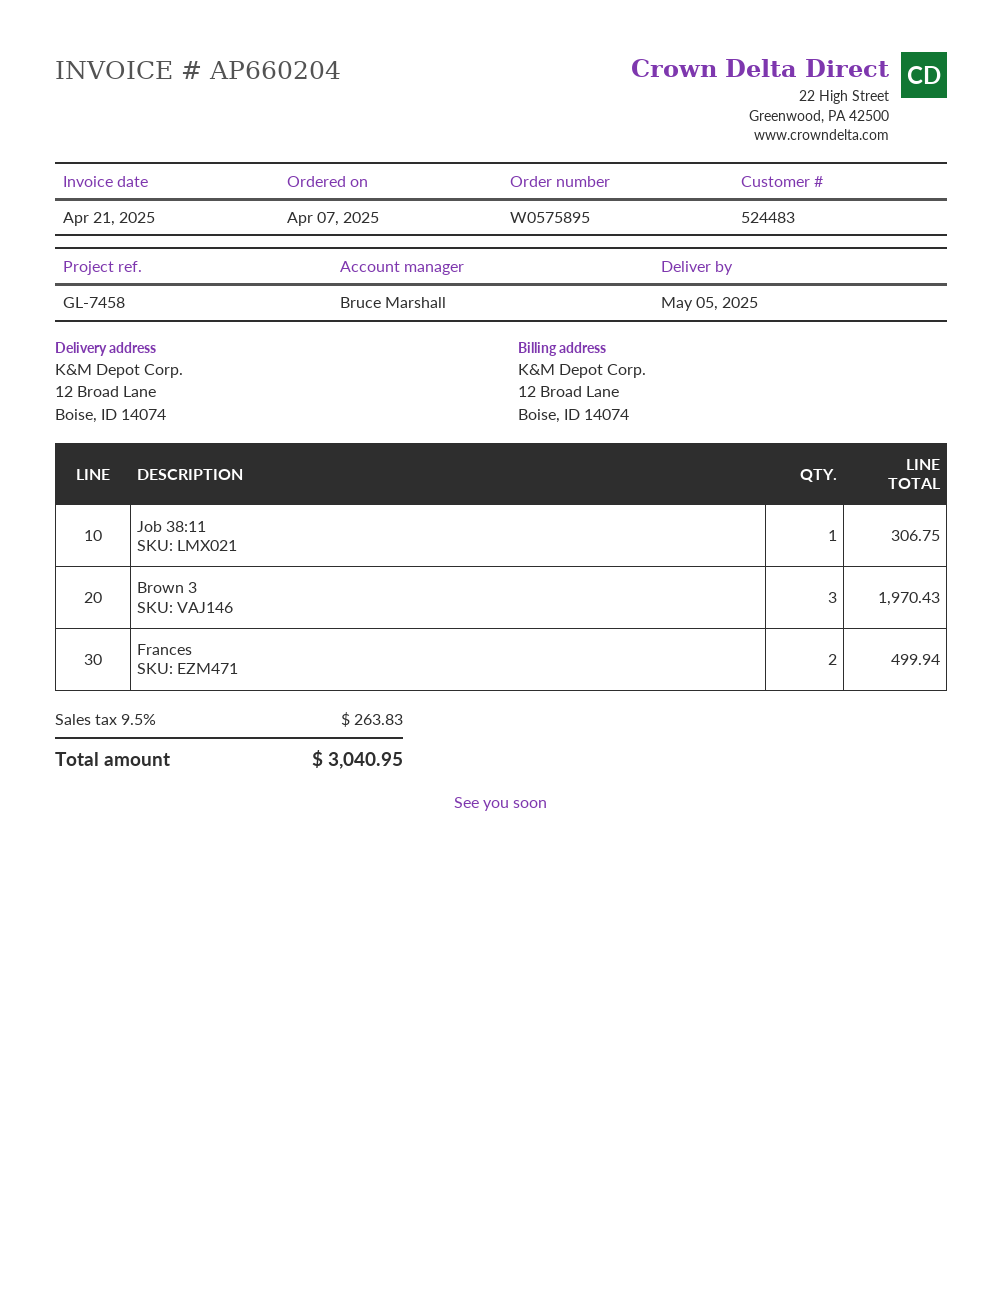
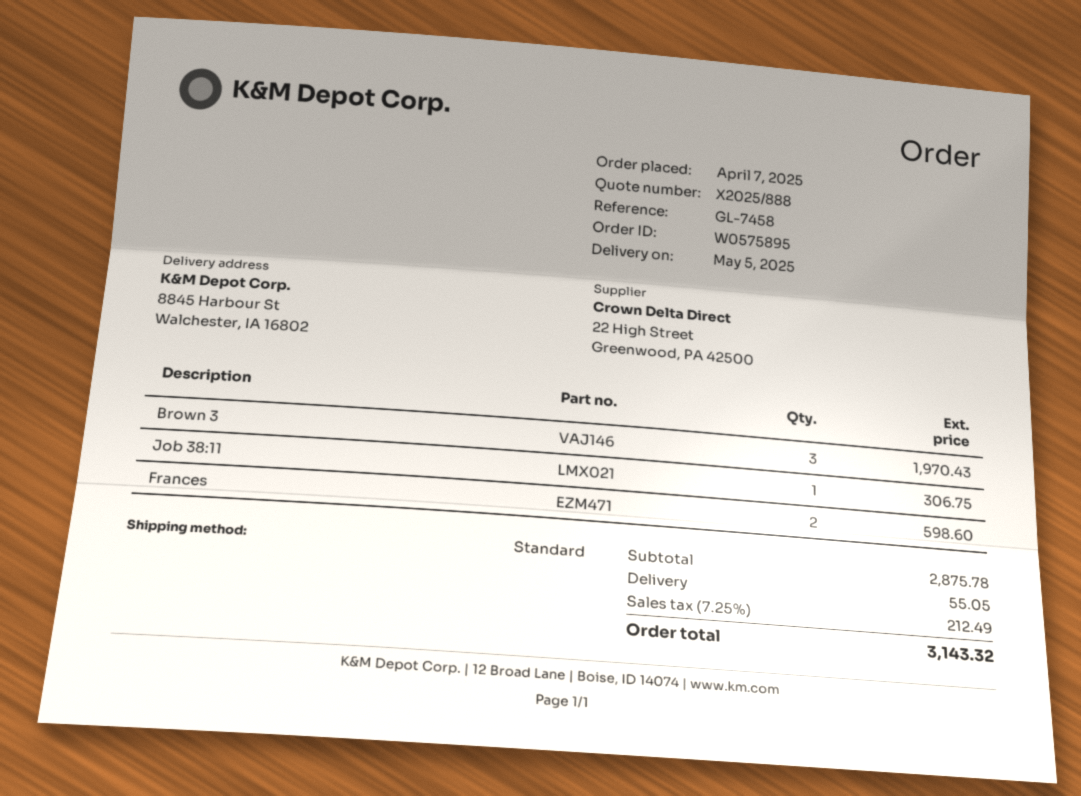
ship to: 12 Broad Lane, Boise, ID 14074 -> 8845 Harbour St, Walchester, IA 16802
Frances: 2 for 499.94 -> 2 for 598.60
shipping: none -> 55.05
tax: 9.5% = 263.83 -> 7.25% = 212.49
total: 3040.95 -> 3143.32

